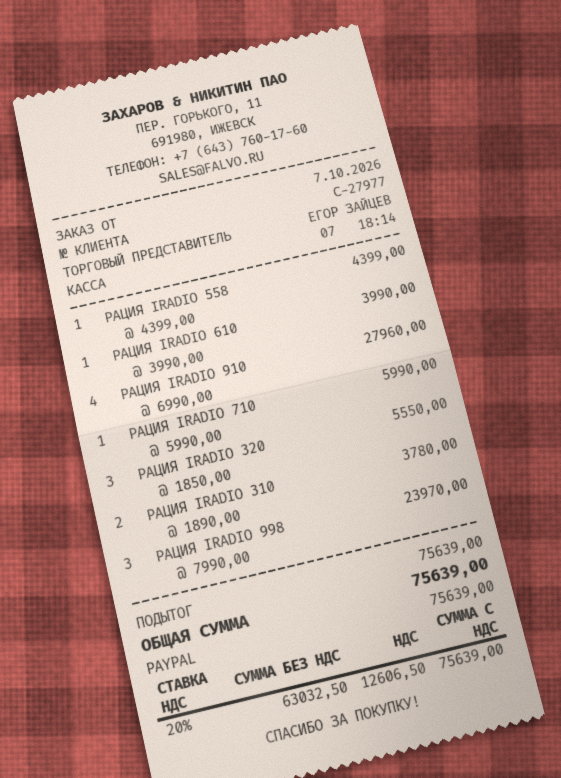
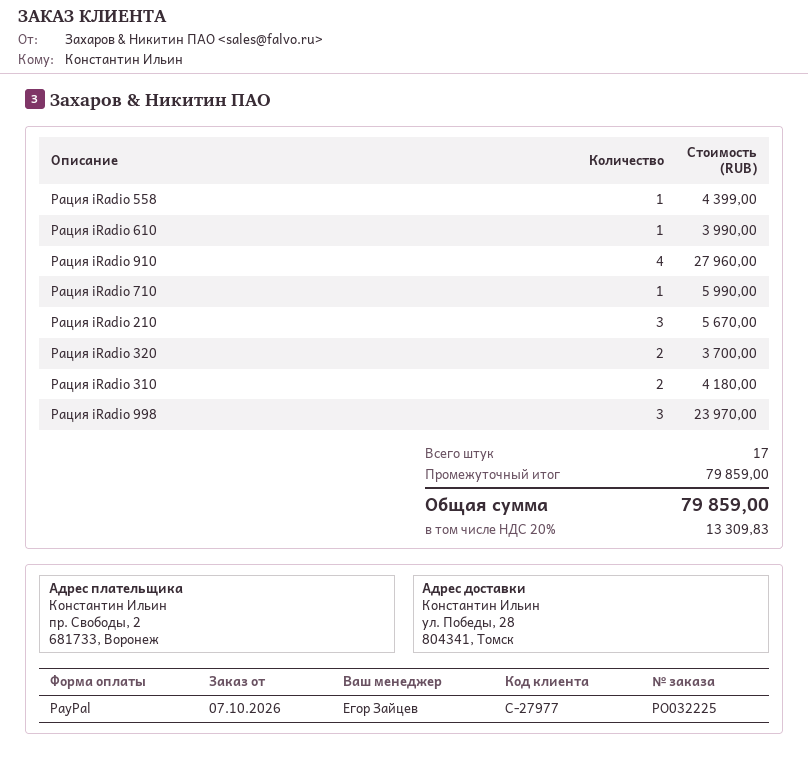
РАЦИЯ IRADIO 320: 3 for 5550.00 -> 2 for 3700.00
РАЦИЯ IRADIO 310: 2 for 3780.00 -> 2 for 4180.00
Рация iRadio 210: none -> 3 for 5670.00
subtotal: 75639.00 -> 79859.00
tax: 20% = 12606.50 -> 20% = 13309.83
total: 75639.00 -> 79859.00

